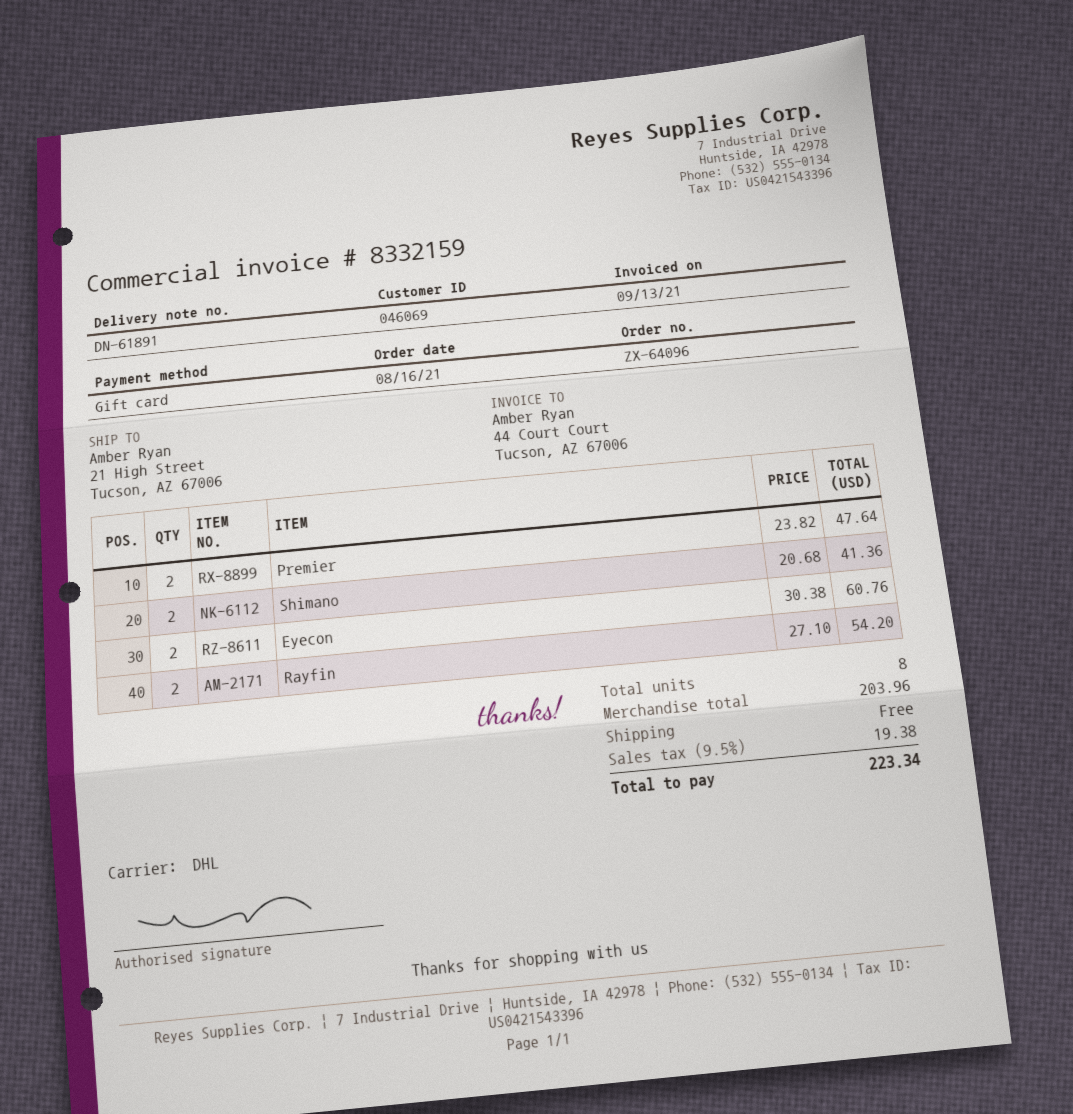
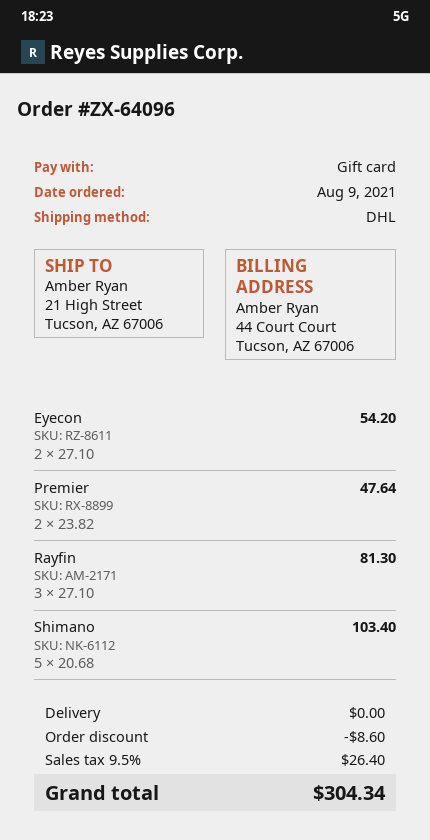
order date: 2021-08-16 -> 2021-08-09
Shimano: 2 x 20.68 = 41.36 -> 5 x 20.68 = 103.40
Eyecon: 2 x 30.38 = 60.76 -> 2 x 27.10 = 54.20
Rayfin: 2 x 27.10 = 54.20 -> 3 x 27.10 = 81.30
discount: none -> 8.60
tax: 9.5% = 19.38 -> 9.5% = 26.40
total: 223.34 -> 304.34

